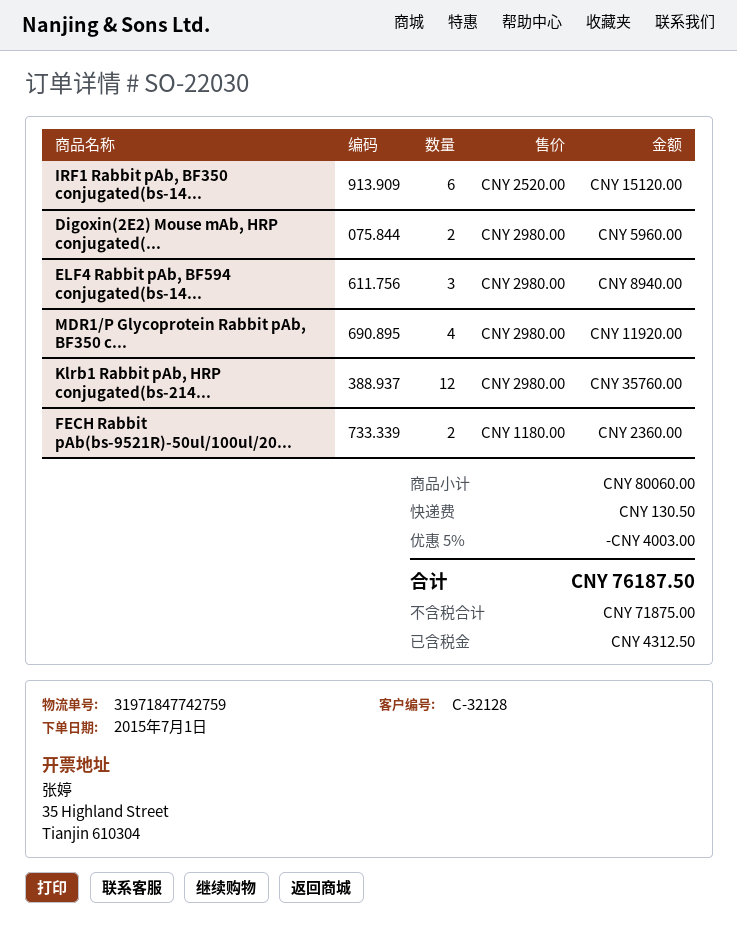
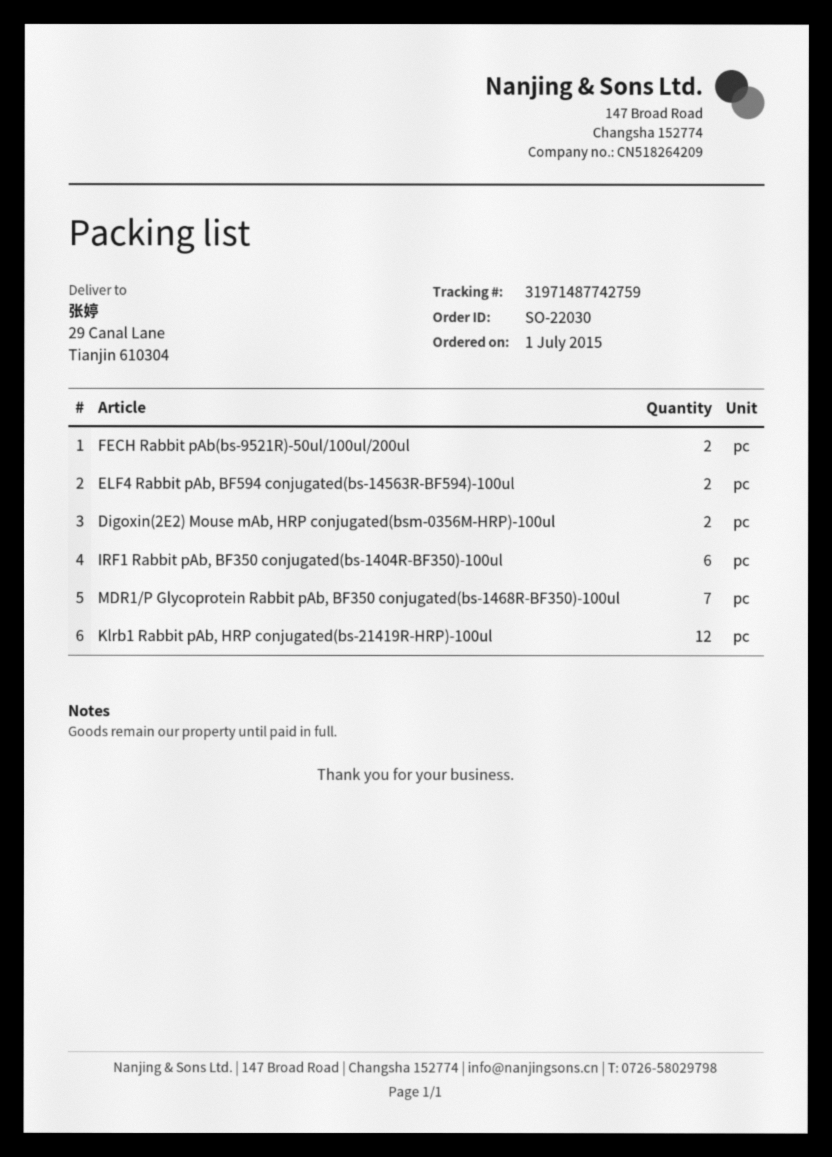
tracking number: 31971847742759 -> 31971487742759
ELF4 Rabbit pAb, BF594 conjugated(bs-14...: 3 -> 2
MDR1/P Glycoprotein Rabbit pAb, BF350 c...: 4 -> 7

